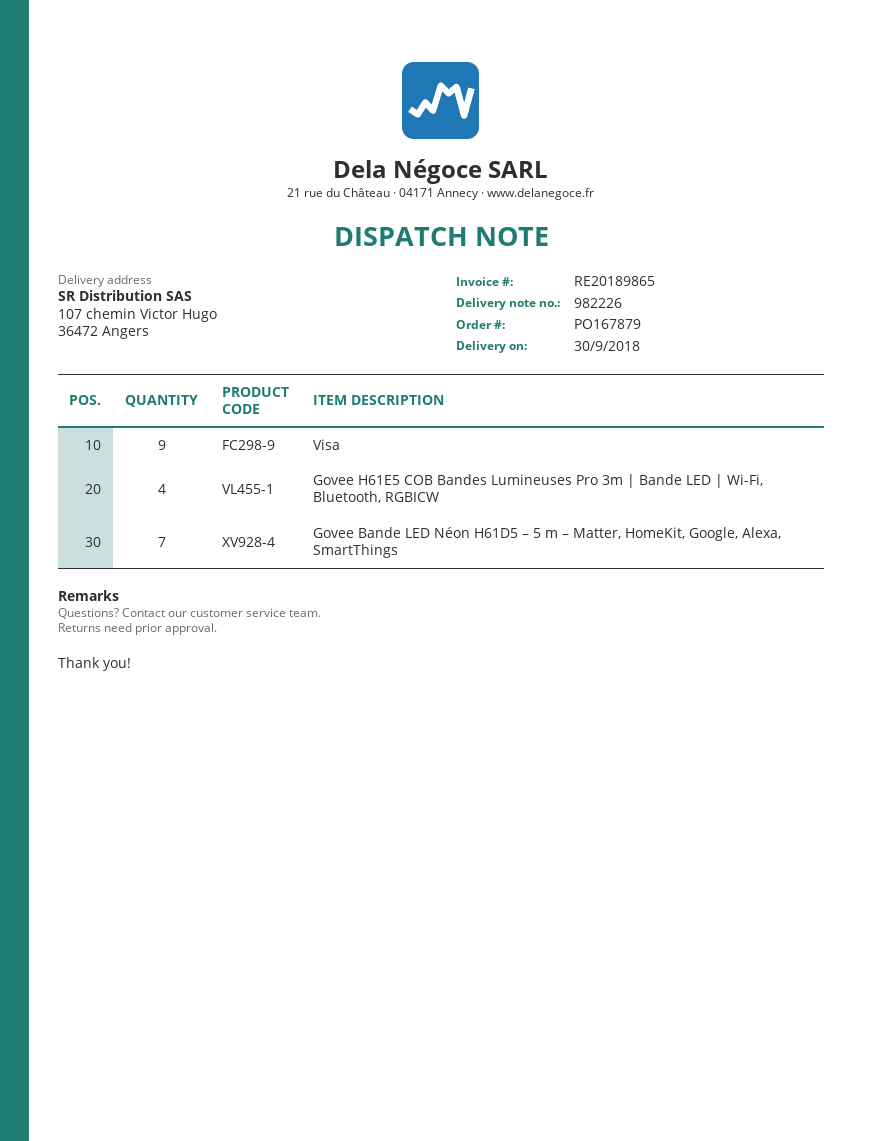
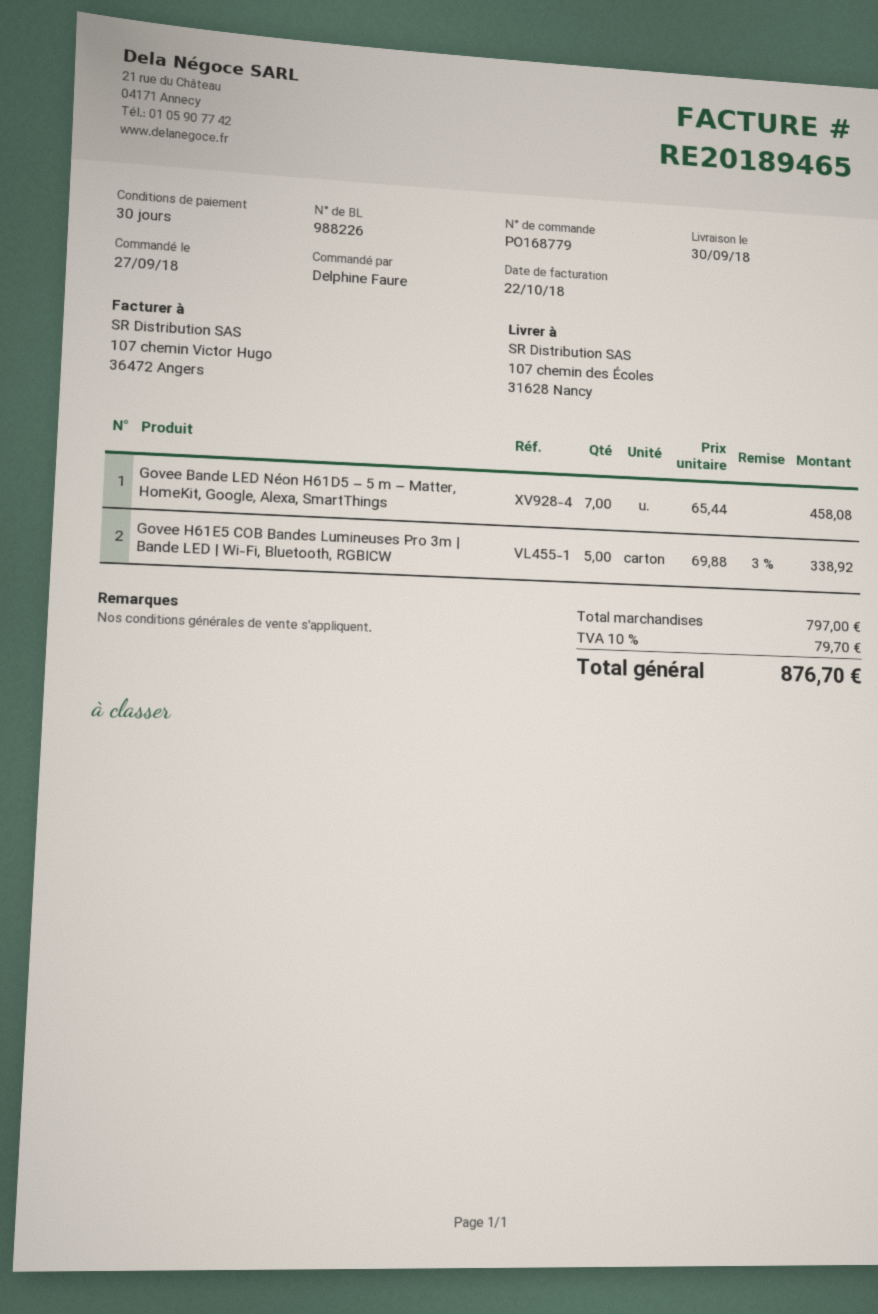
order number: PO167879 -> PO168779
delivery note number: 982226 -> 988226
invoice number: RE20189865 -> RE20189465
ship to: 107 chemin Victor Hugo, 36472 Angers -> 107 chemin des Écoles, 31628 Nancy
Visa: 9 -> none
Govee H61E5 COB Bandes Lumineuses Pro 3m | Bande LED | Wi-Fi, Bluetooth, RGBICW: 4 -> 5

